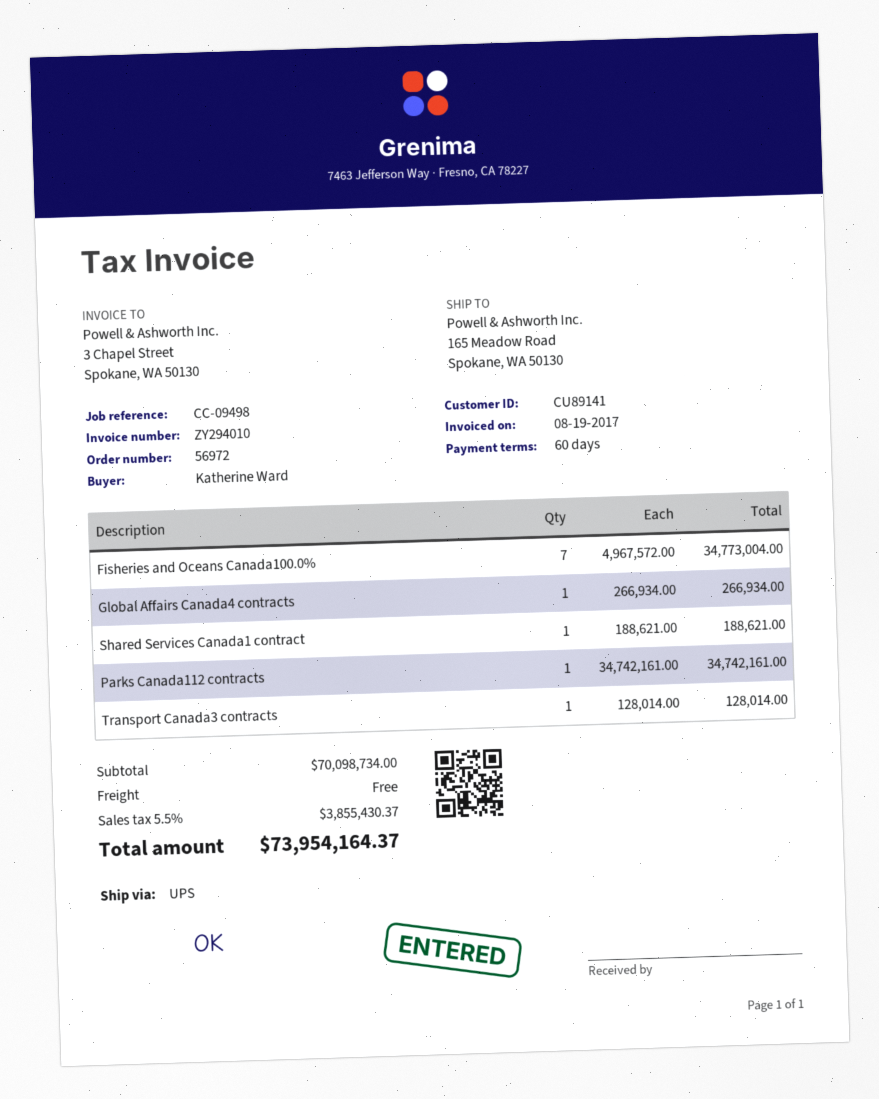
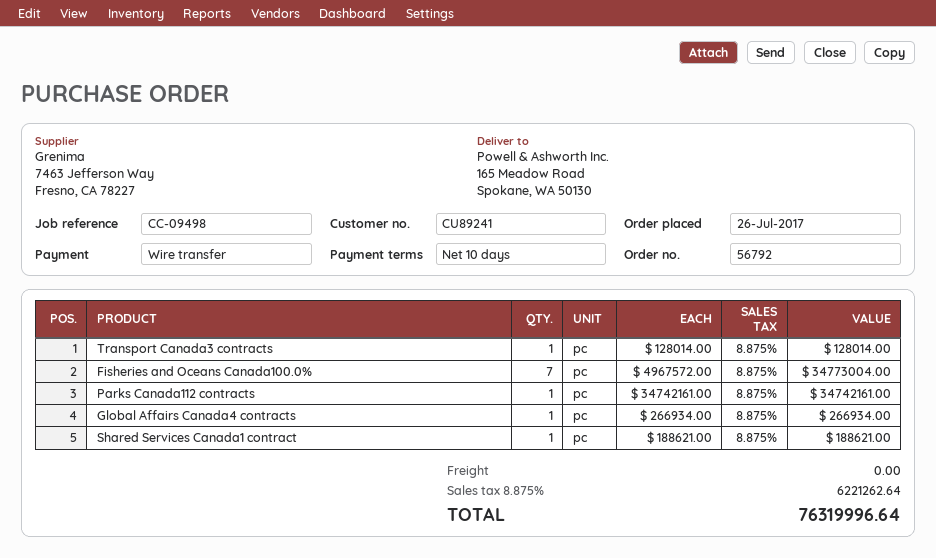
order number: 56972 -> 56792
payment terms: 60 days -> 10 days
customer number: CU89141 -> CU89241
tax: 5.5% = 3855430.37 -> 8.875% = 6221262.64
total: 73954164.37 -> 76319996.64

